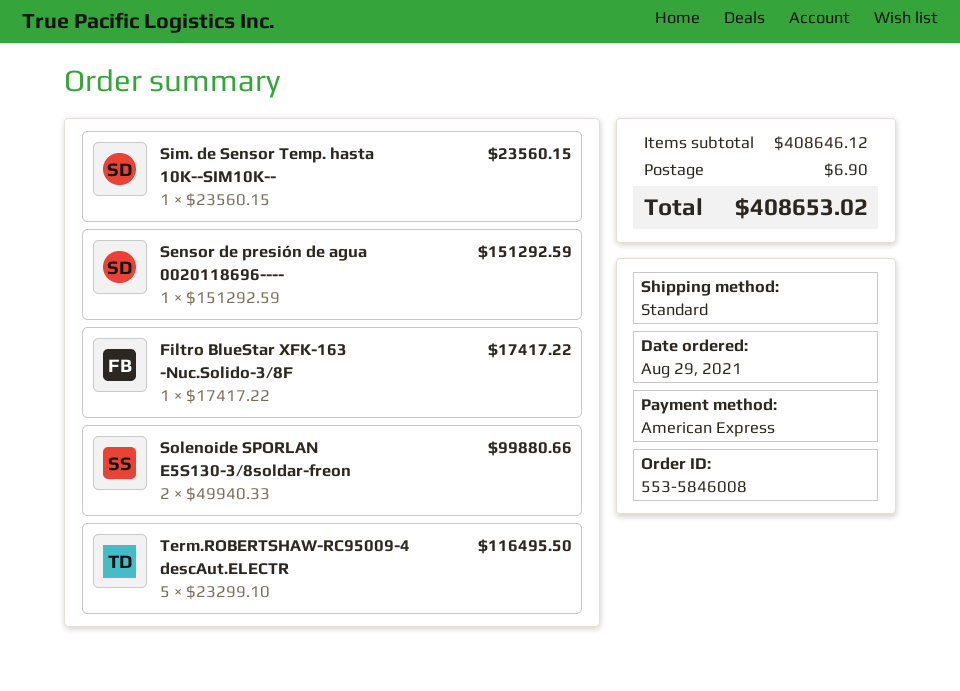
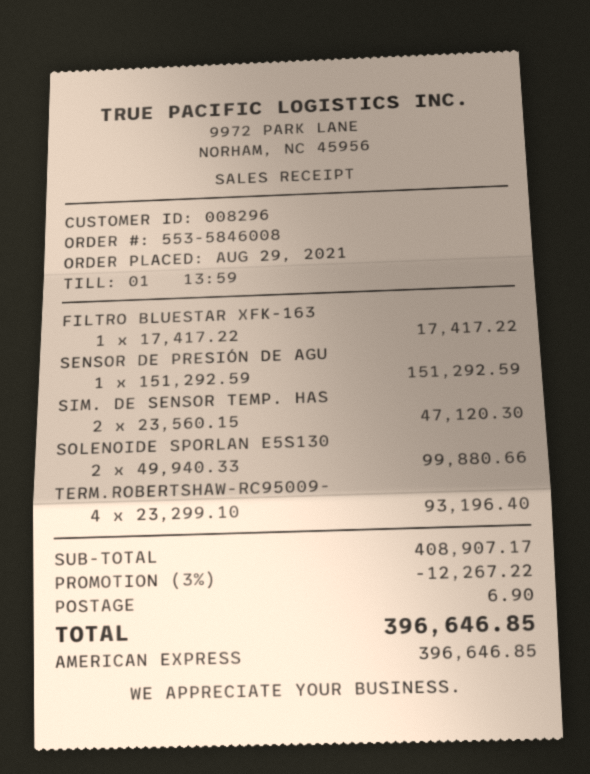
Sim. de Sensor Temp. hasta 10K--SIM10K--: 1 x 23560.15 = 23560.15 -> 2 x 23560.15 = 47120.30
Term.ROBERTSHAW-RC95009-4 descAut.ELECTR: 5 x 23299.10 = 116495.50 -> 4 x 23299.10 = 93196.40
subtotal: 408646.12 -> 408907.17
discount: none -> 3% = 12267.22
total: 408653.02 -> 396646.85

